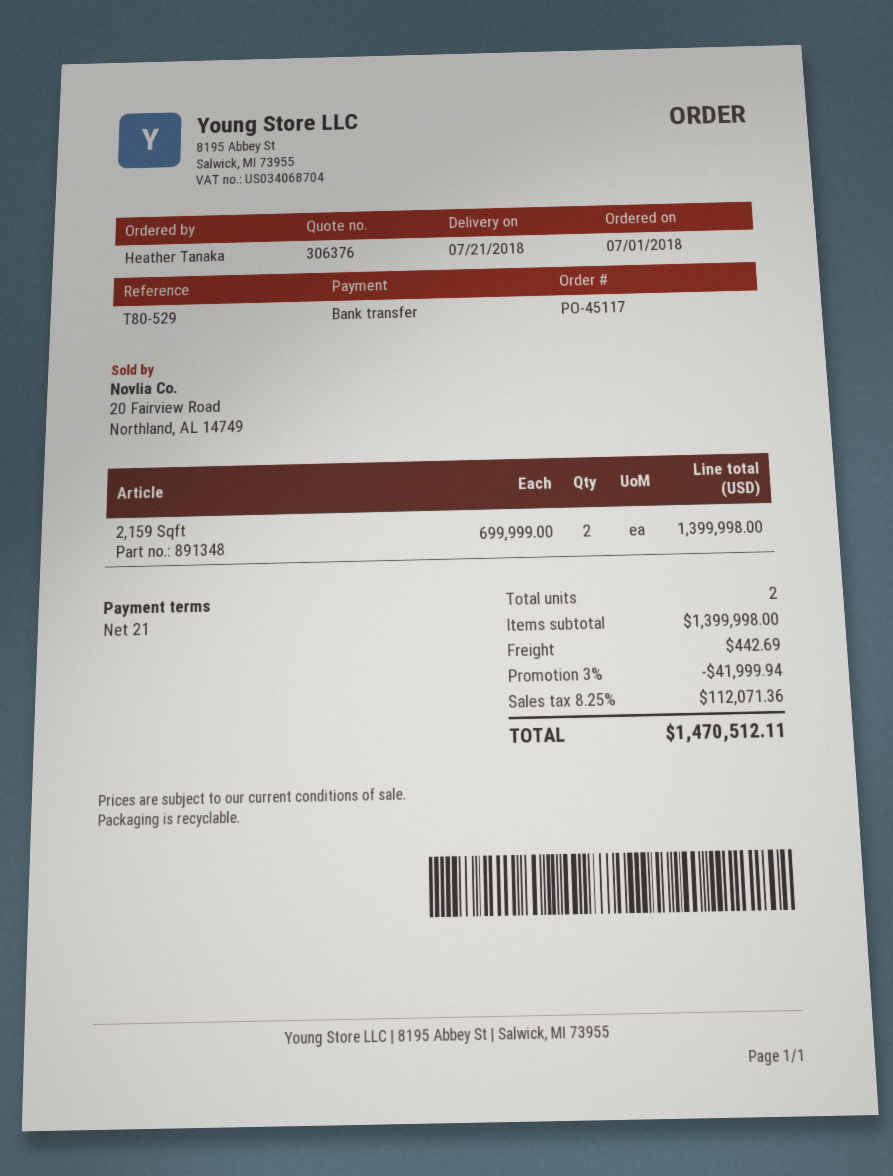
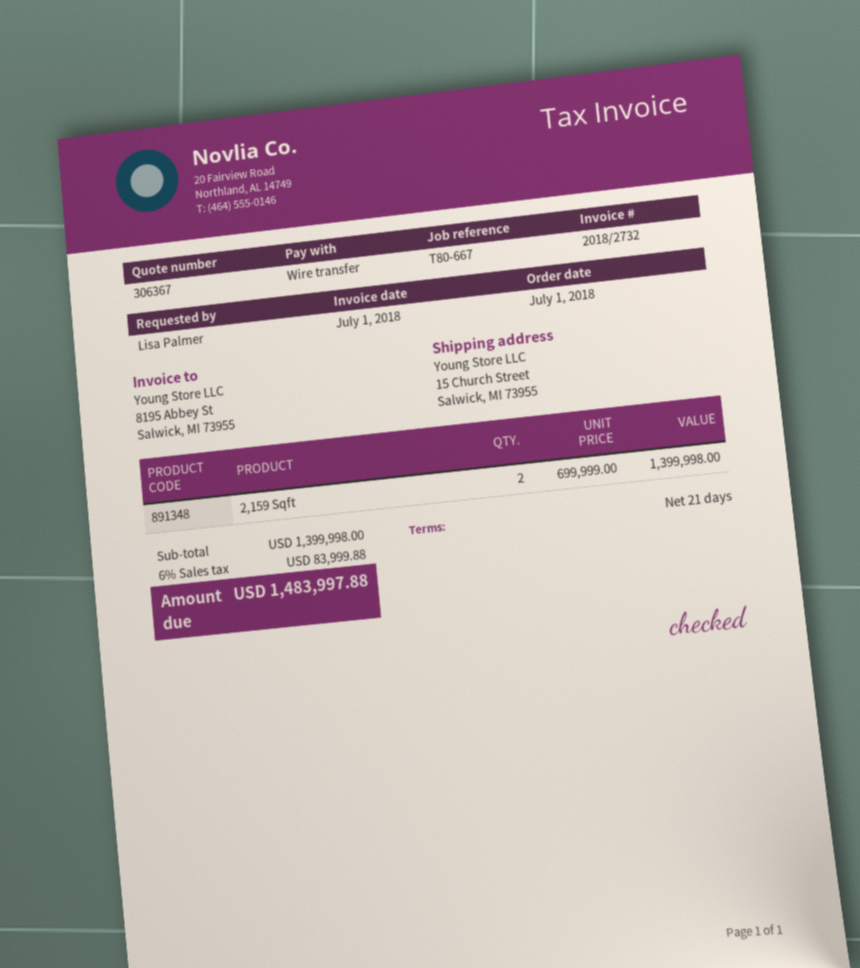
quote number: 306376 -> 306367
reference: T80-529 -> T80-667
ordered by: Heather Tanaka -> Lisa Palmer
discount: 3% = 41999.94 -> none
shipping: 442.69 -> none
tax: 8.25% = 112071.36 -> 6% = 83999.88
total: 1470512.11 -> 1483997.88

